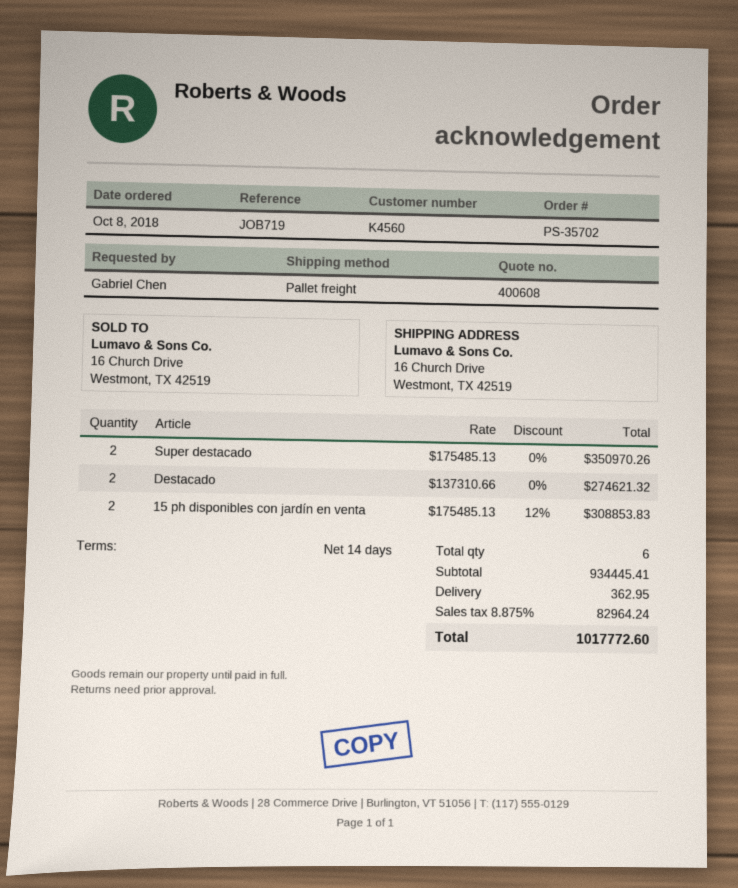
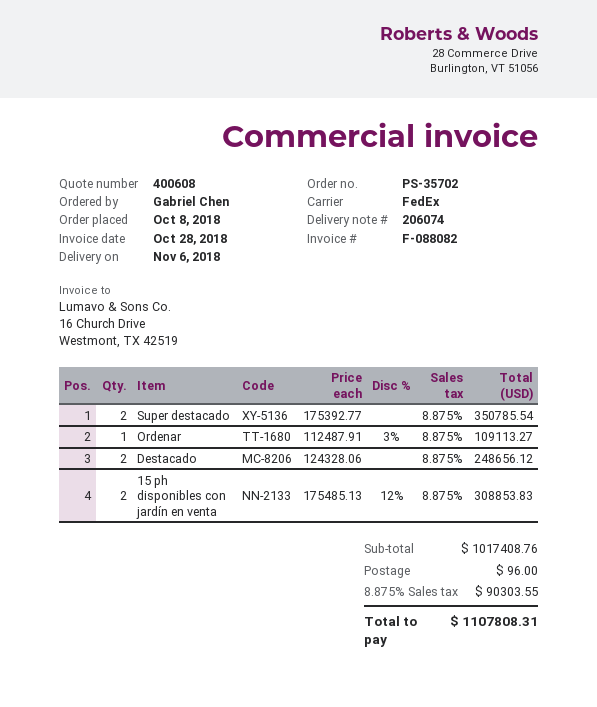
shipping method: pallet freight -> FedEx
Super destacado: 2 x 175485.13 = 350970.26 -> 2 x 175392.77 = 350785.54
Destacado: 2 x 137310.66 = 274621.32 -> 2 x 124328.06 = 248656.12
Ordenar: none -> 1 x 112487.91 - 3% = 109113.27
subtotal: 934445.41 -> 1017408.76
shipping: 362.95 -> 96.00
tax: 8.875% = 82964.24 -> 8.875% = 90303.55
total: 1017772.60 -> 1107808.31

